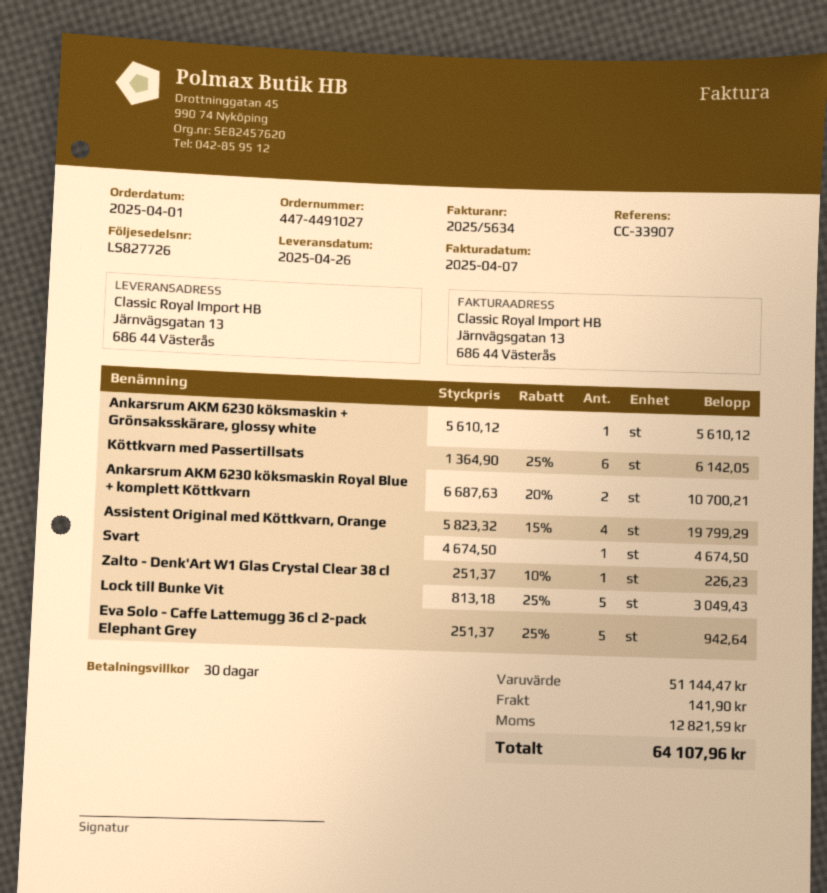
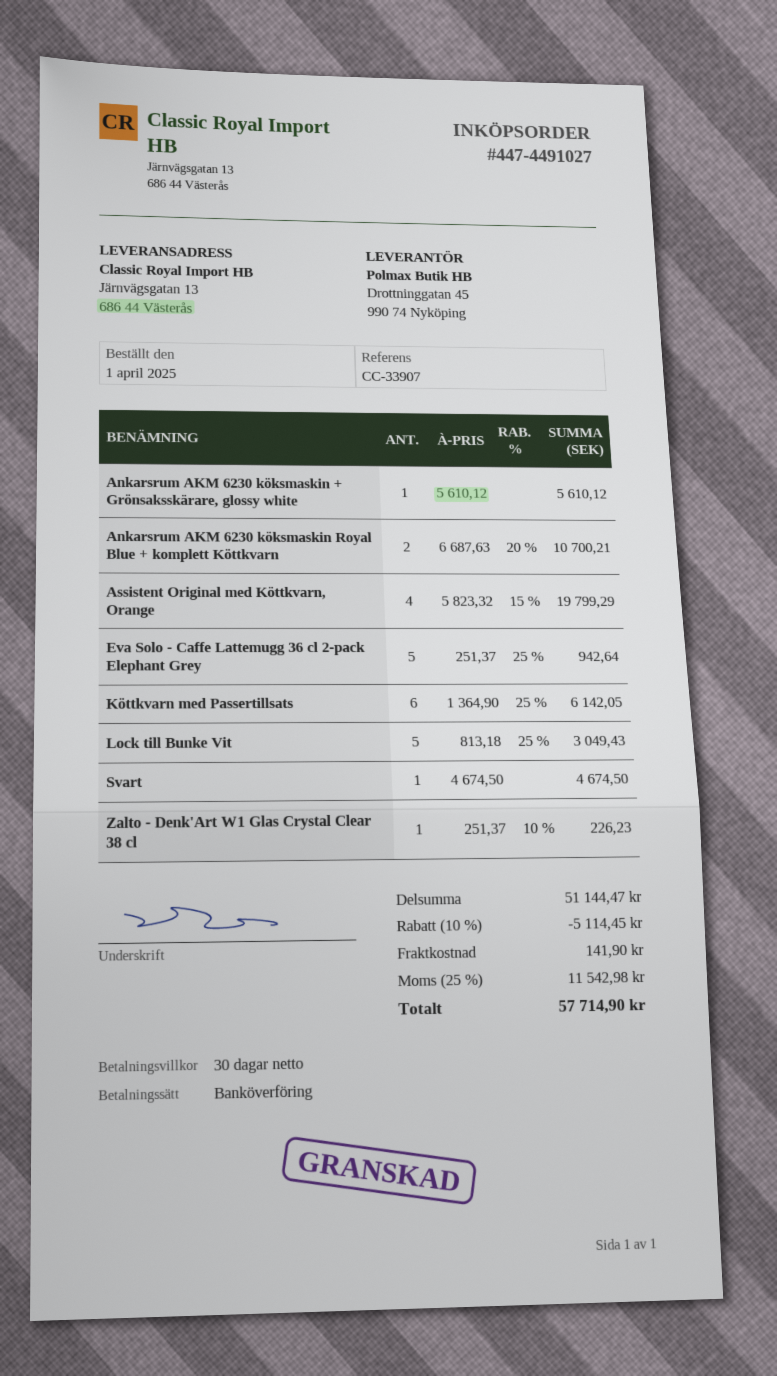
discount: none -> 10% = 5114.45
tax: 12821.59 -> 11542.98
total: 64107.96 -> 57714.90

